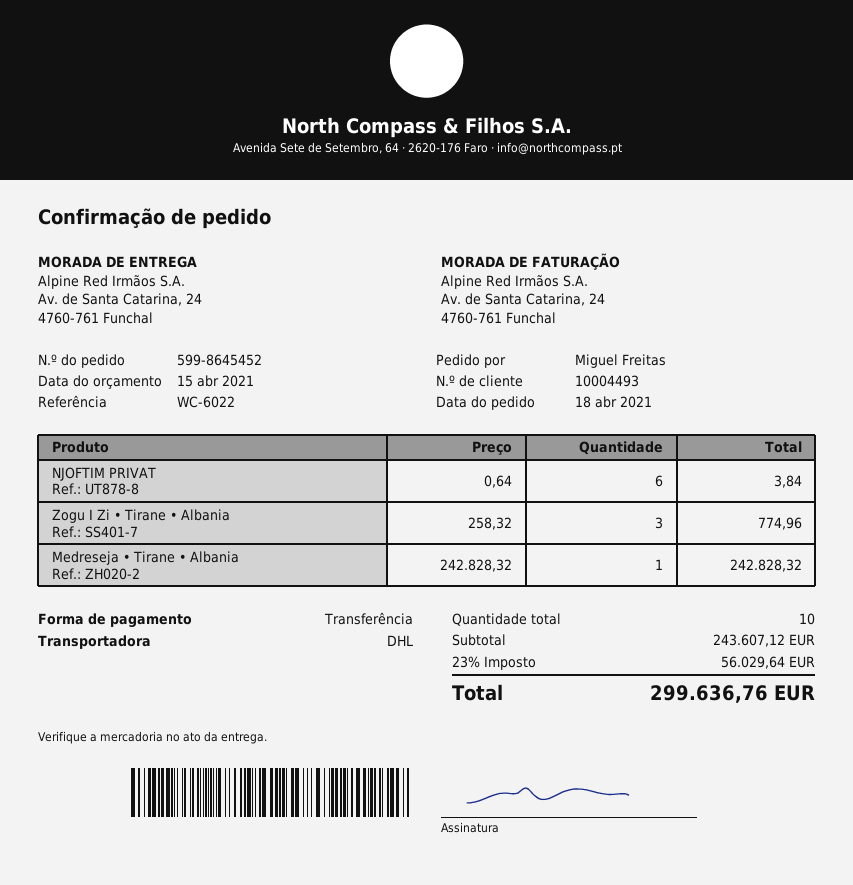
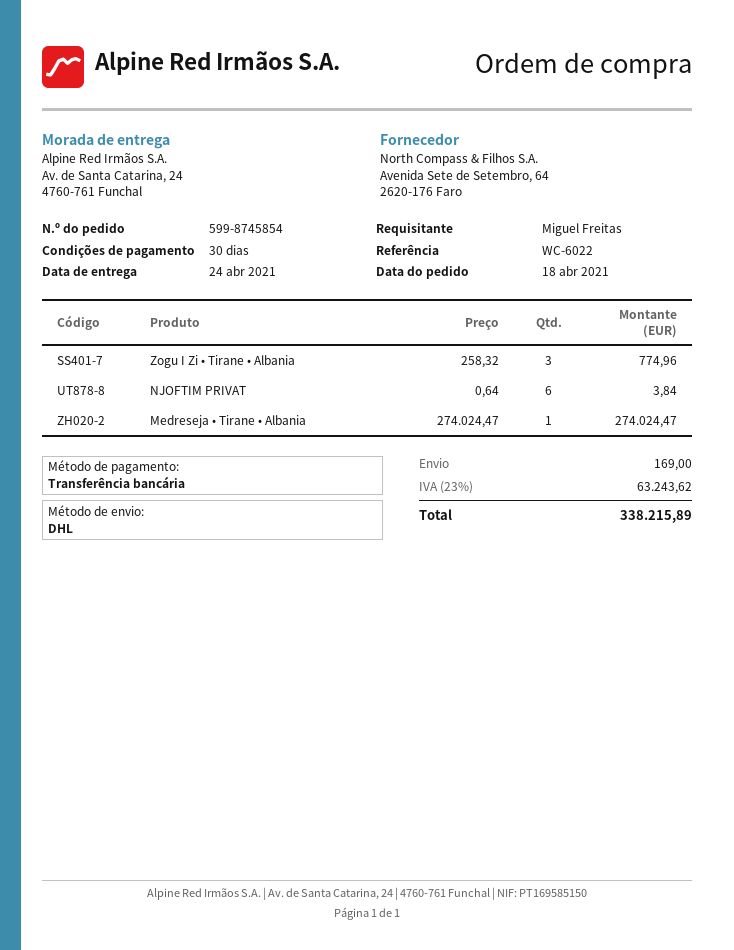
order number: 599-8645452 -> 599-8745854
Medreseja • Tirane • Albania: 1 x 242828.32 = 242828.32 -> 1 x 274024.47 = 274024.47
shipping: none -> 169.00
tax: 23% = 56029.64 -> 23% = 63243.62
total: 299636.76 -> 338215.89

